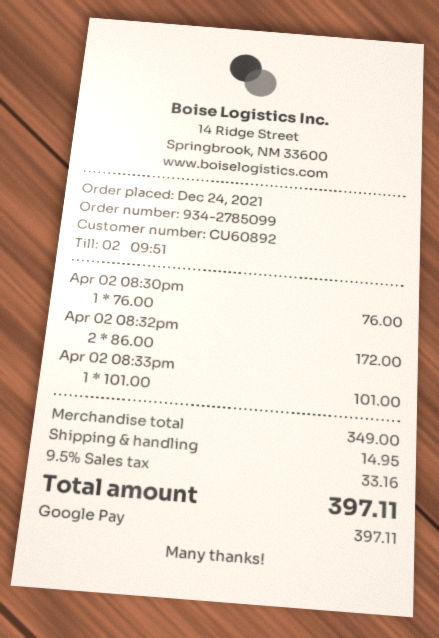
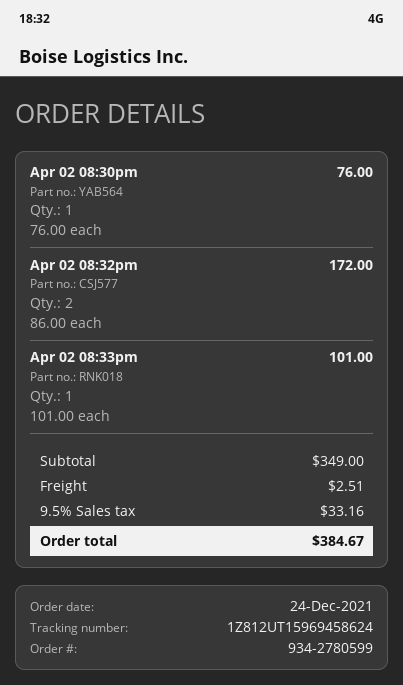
order number: 934-2785099 -> 934-2780599
shipping: 14.95 -> 2.51
total: 397.11 -> 384.67

